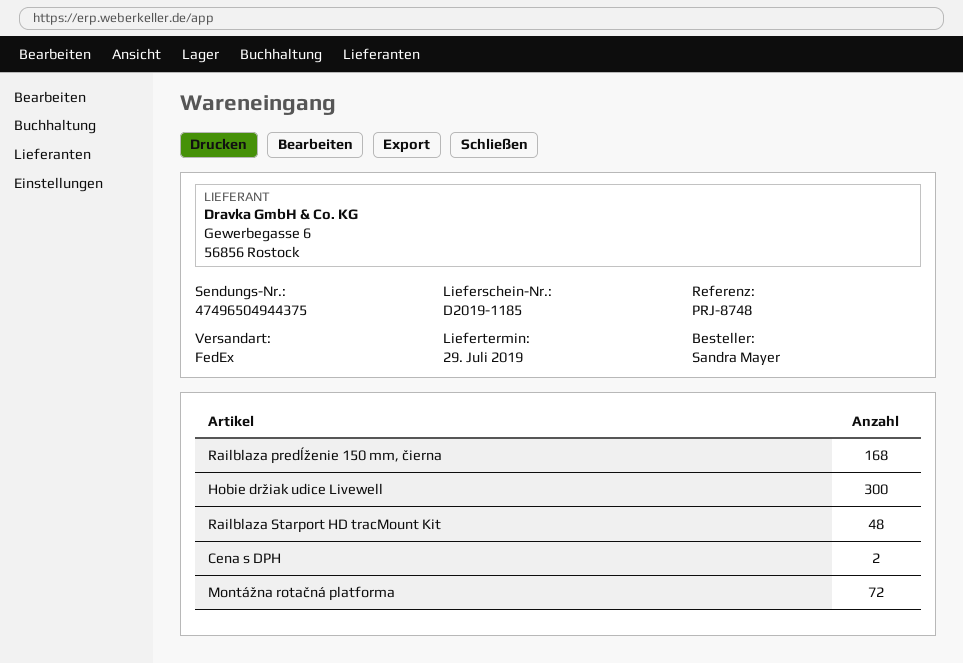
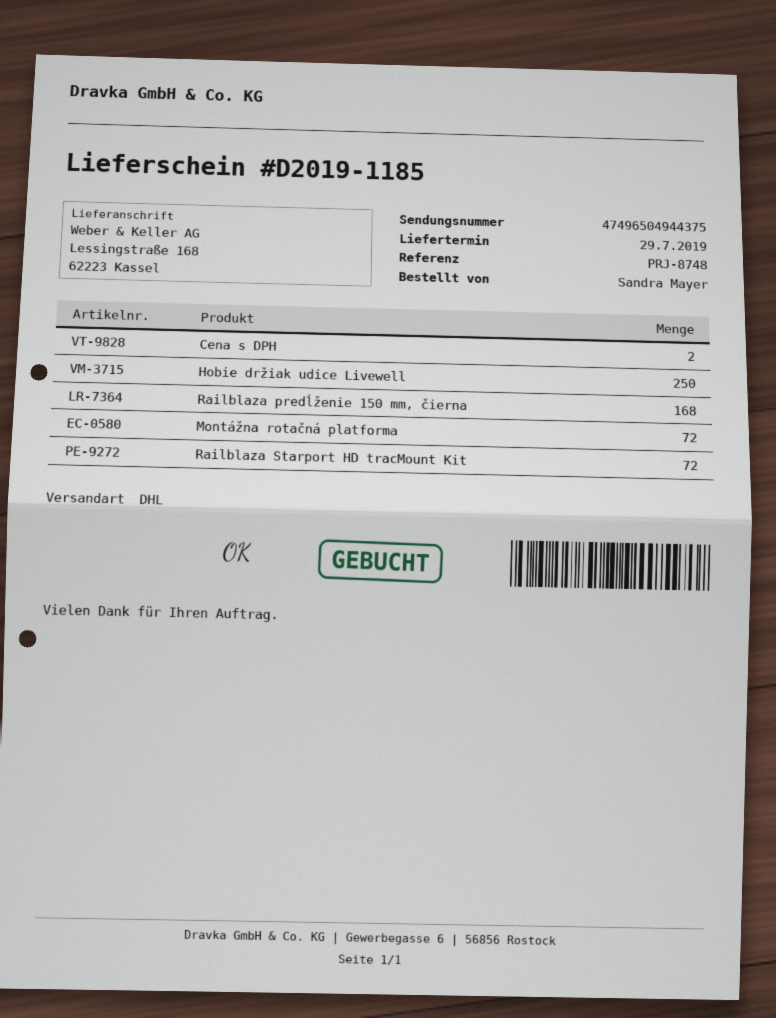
shipping method: FedEx -> DHL
Hobie držiak udice Livewell: 300 -> 250
Railblaza Starport HD tracMount Kit: 48 -> 72

